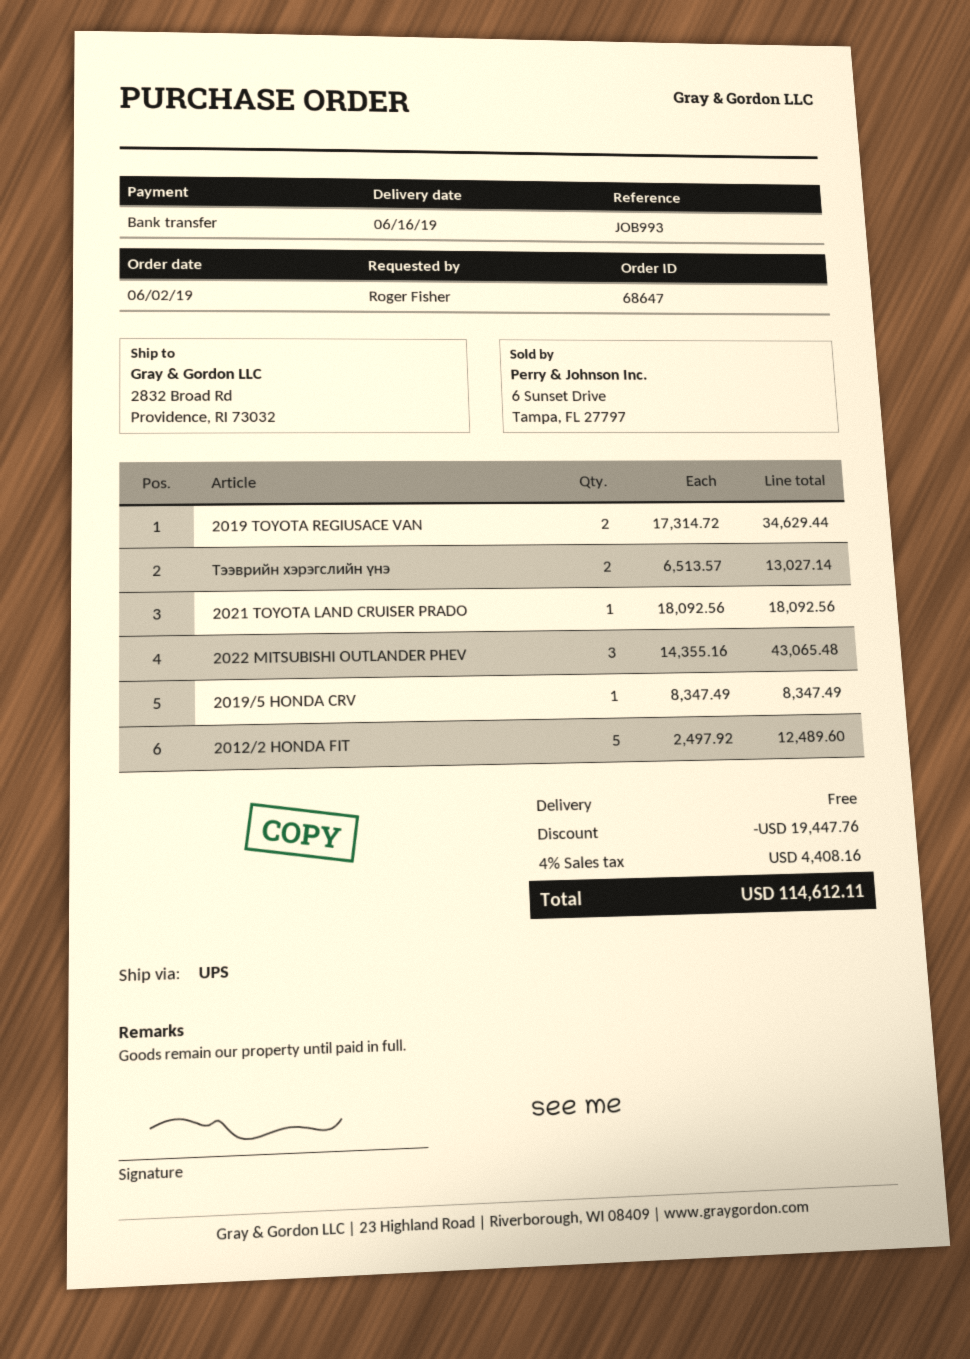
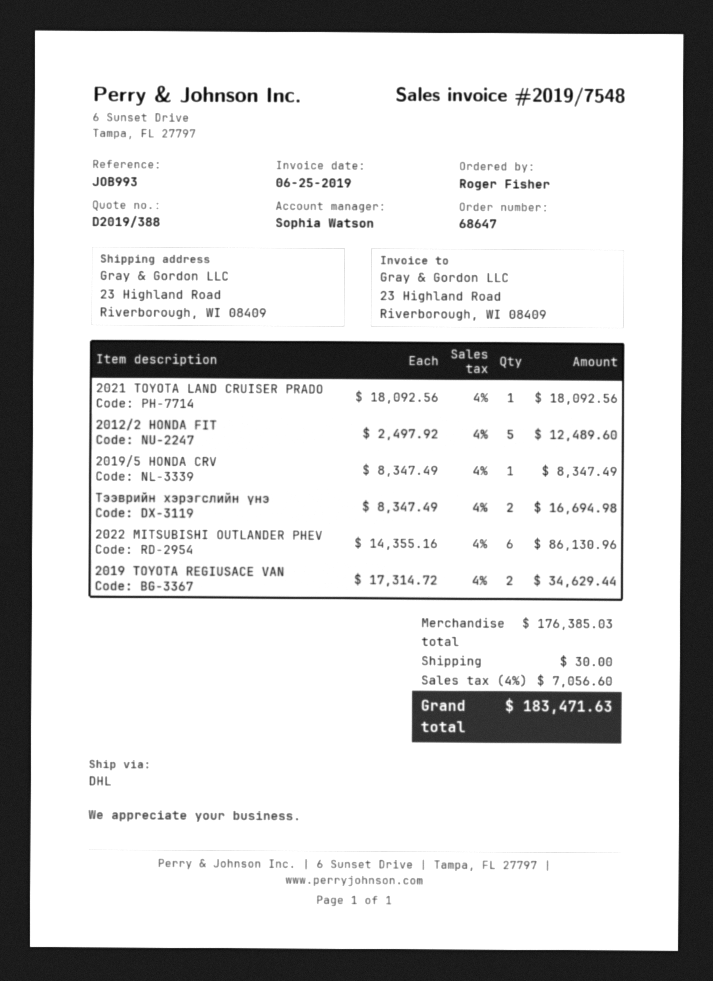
shipping method: UPS -> DHL
ship to: 2832 Broad Rd, Providence, RI 73032 -> 23 Highland Road, Riverborough, WI 08409
Тээврийн хэрэгслийн үнэ: 2 x 6513.57 = 13027.14 -> 2 x 8347.49 = 16694.98
2022 MITSUBISHI OUTLANDER PHEV: 3 x 14355.16 = 43065.48 -> 6 x 14355.16 = 86130.96
discount: 19447.76 -> none
shipping: 0.00 -> 30.00
tax: 4% = 4408.16 -> 4% = 7056.60
total: 114612.11 -> 183471.63

